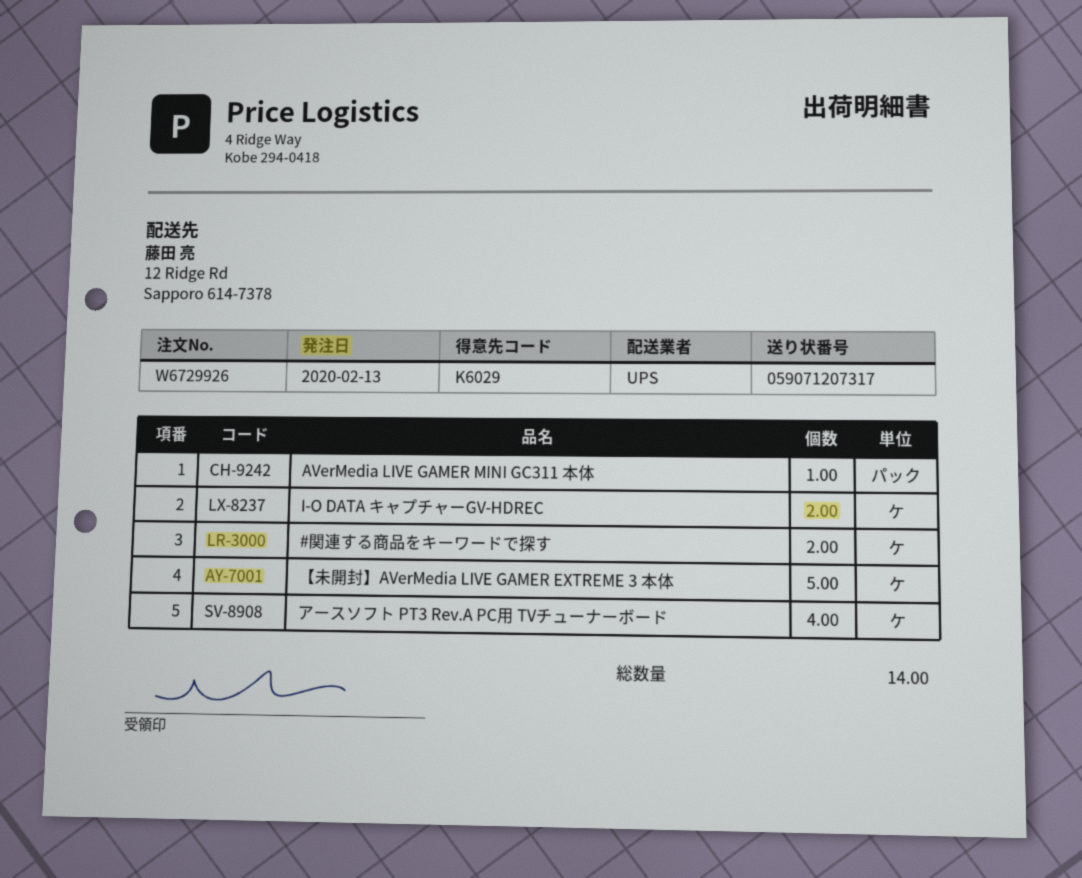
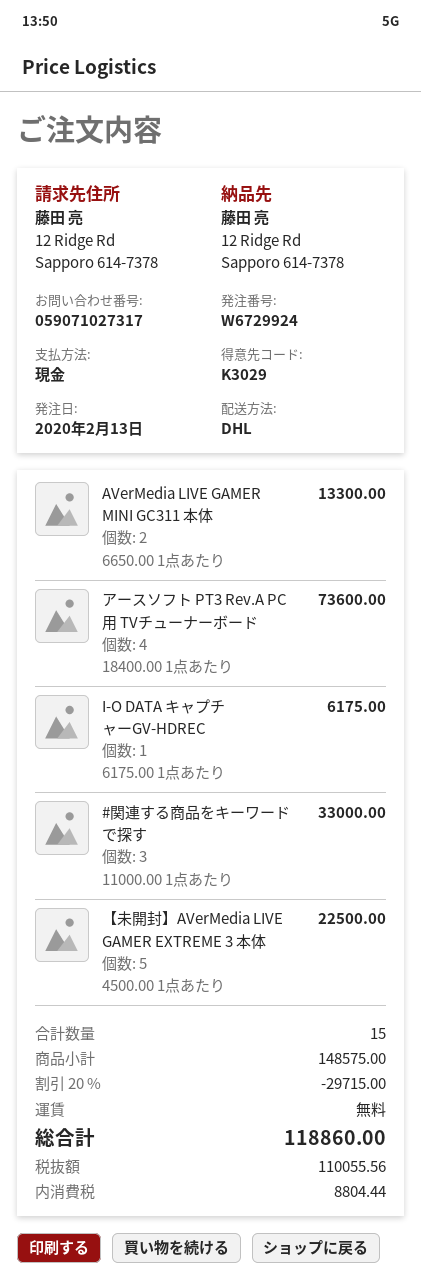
order number: W6729926 -> W6729924
customer number: K6029 -> K3029
shipping method: UPS -> DHL
tracking number: 059071207317 -> 059071027317
AVerMedia LIVE GAMER MINI GC311 本体: 1 -> 2
I-O DATA キャプチャーGV-HDREC: 2 -> 1
#関連する商品をキーワードで探す: 2 -> 3
total quantity: 14 -> 15

